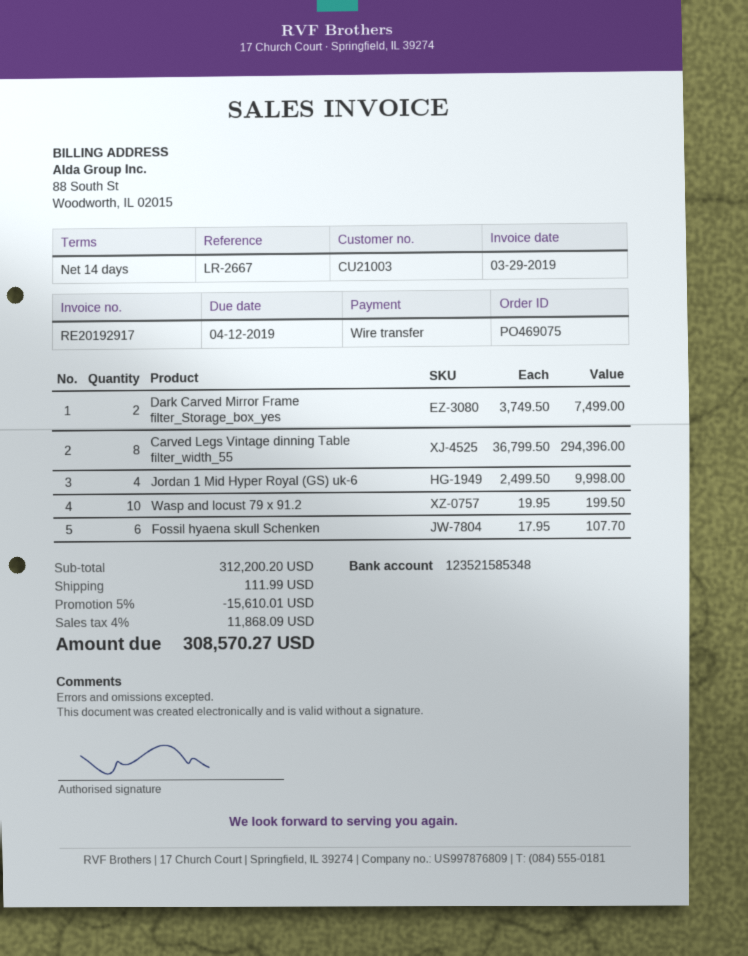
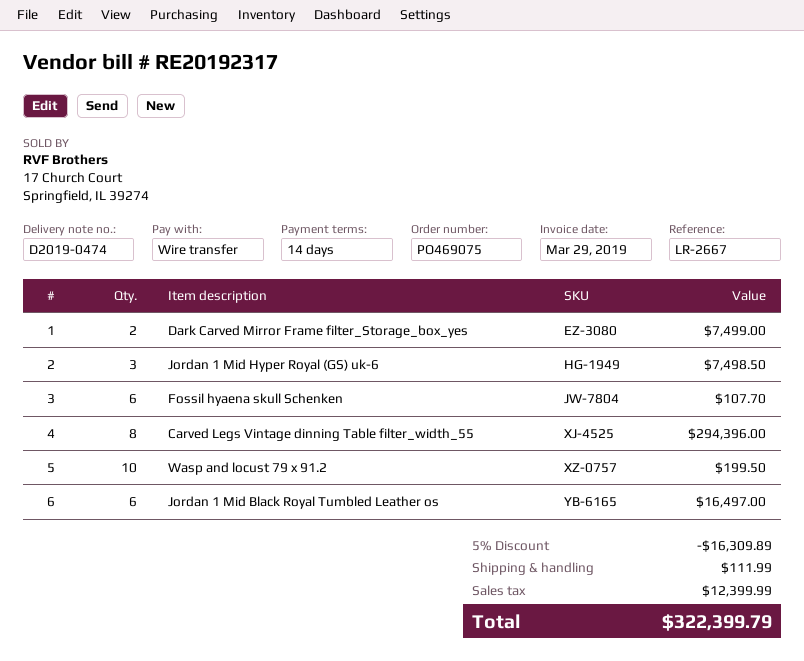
invoice number: RE20192917 -> RE20192317
Jordan 1 Mid Hyper Royal (GS) uk-6: 4 for 9998.00 -> 3 for 7498.50
Jordan 1 Mid Black Royal Tumbled Leather os: none -> 6 for 16497.00
discount: 5% = 15610.01 -> 5% = 16309.89
tax: 11868.09 -> 12399.99
total: 308570.27 -> 322399.79

